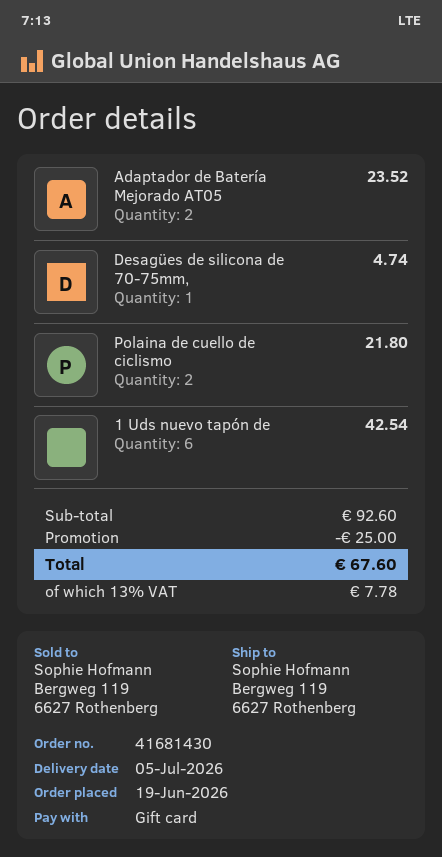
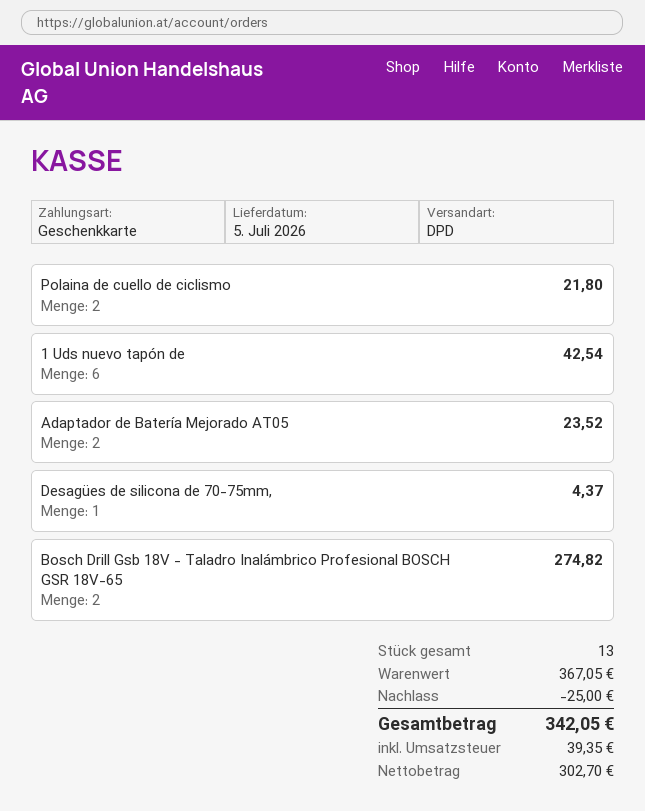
Desagües de silicona de 70-75mm,: 1 for 4.74 -> 1 for 4.37
Bosch Drill Gsb 18V - Taladro Inalámbrico Profesional BOSCH GSR 18V-65: none -> 2 for 274.82
subtotal: 92.60 -> 367.05
tax: 7.78 -> 39.35
total: 67.60 -> 342.05

